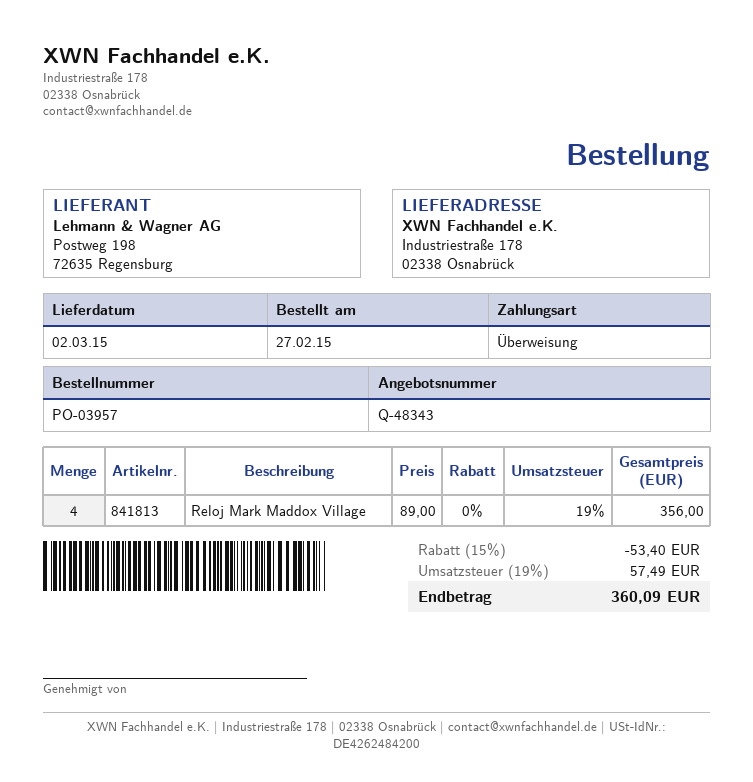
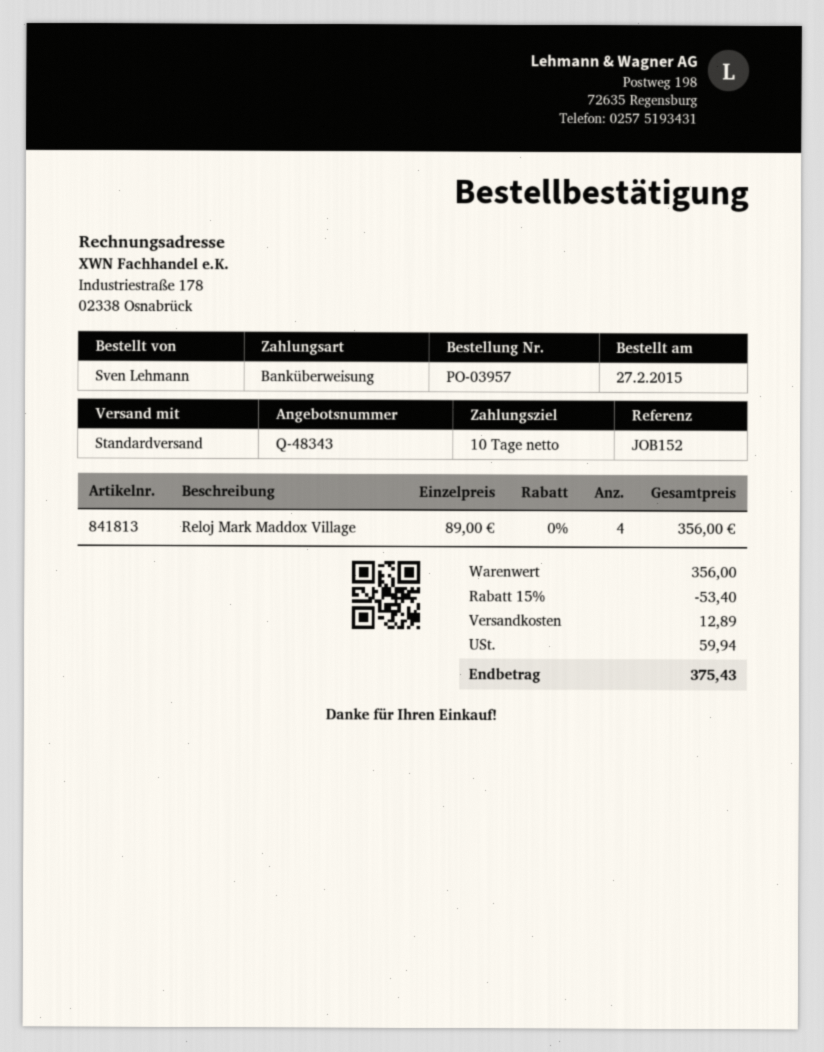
shipping: none -> 12.89
tax: 57.49 -> 59.94
total: 360.09 -> 375.43

